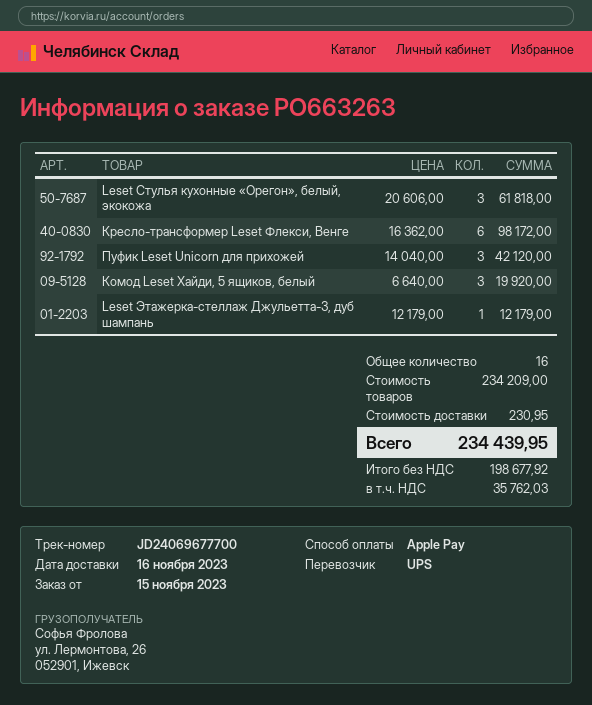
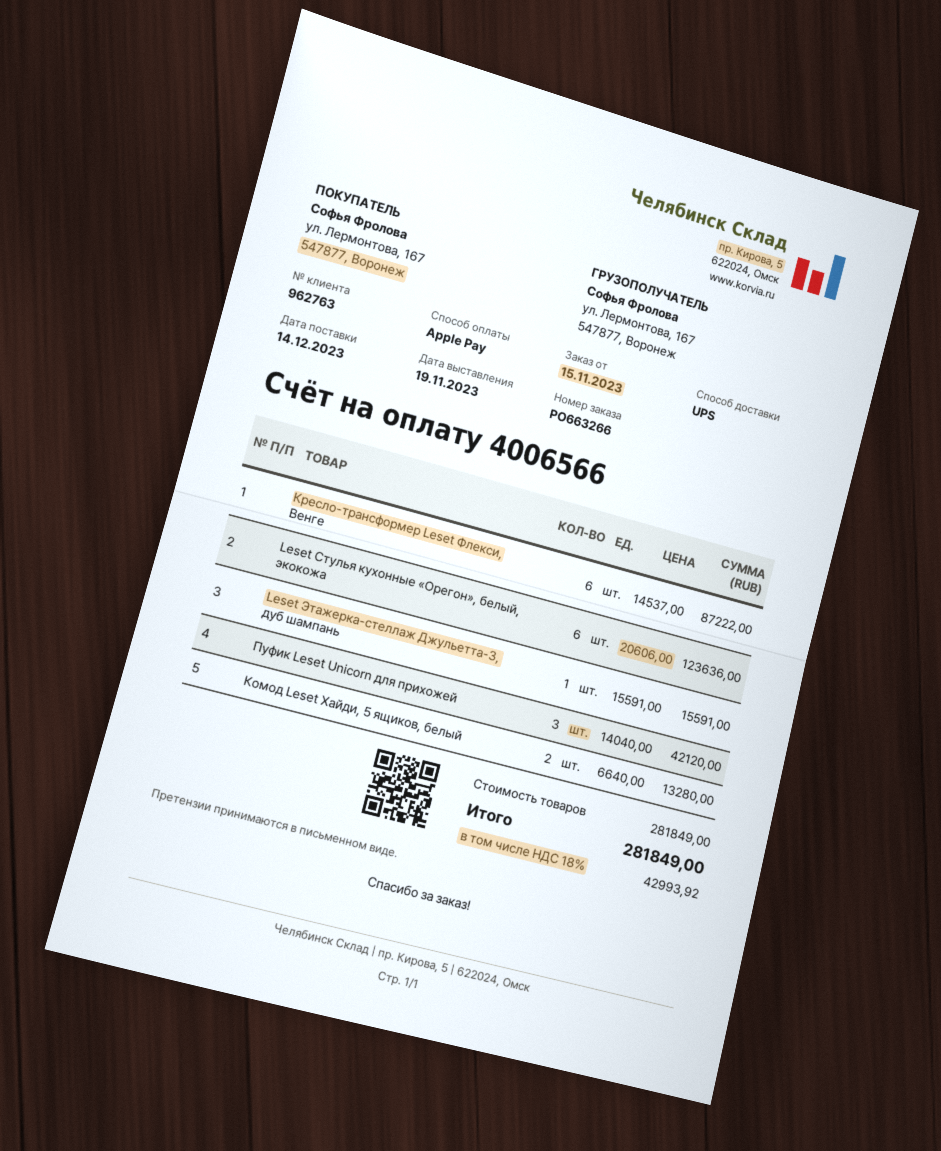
order number: PO663263 -> PO663266
delivery date: 2023-11-16 -> 2023-12-14
ship to: ул. Лермонтова, 26, 052901, Ижевск -> ул. Лермонтова, 167, 547877, Воронеж
Leset Стулья кухонные «Орегон», белый, экокожа: 3 x 20606.00 = 61818.00 -> 6 x 20606.00 = 123636.00
Кресло-трансформер Leset Флекси, Венге: 6 x 16362.00 = 98172.00 -> 6 x 14537.00 = 87222.00
Комод Leset Хайди, 5 ящиков, белый: 3 x 6640.00 = 19920.00 -> 2 x 6640.00 = 13280.00
Leset Этажерка-стеллаж Джульетта-3, дуб шампань: 1 x 12179.00 = 12179.00 -> 1 x 15591.00 = 15591.00
subtotal: 234209.00 -> 281849.00
shipping: 230.95 -> none
tax: 35762.03 -> 42993.92
total: 234439.95 -> 281849.00

